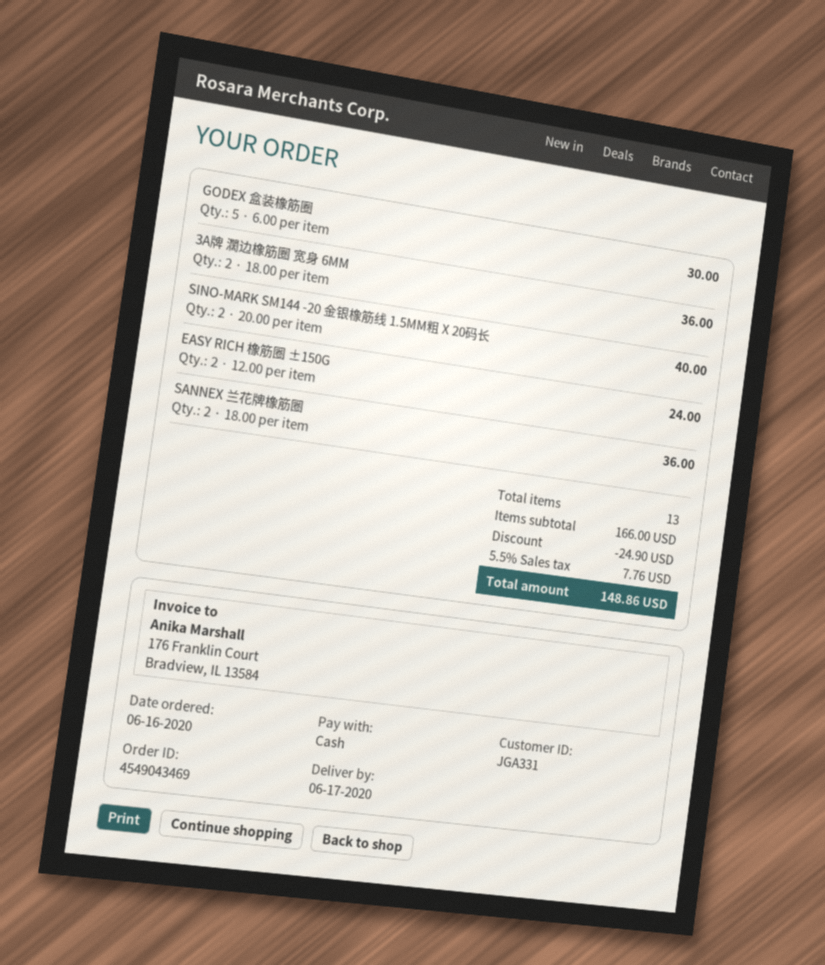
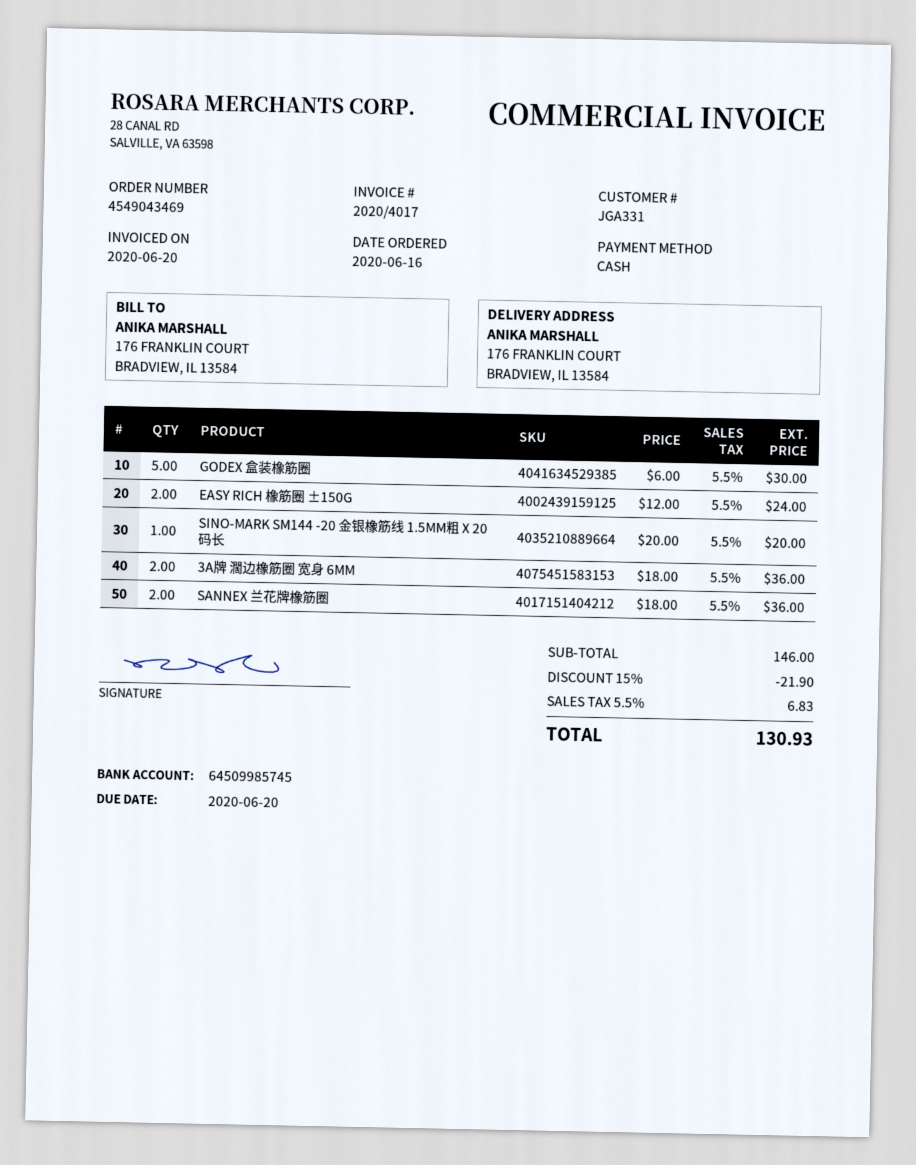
SINO-MARK SM144 -20 金银橡筋线 1.5MM粗 X 20码长: 2 x 20.00 = 40.00 -> 1 x 20.00 = 20.00
subtotal: 166.00 -> 146.00
discount: 24.90 -> 21.90
tax: 5.5% = 7.76 -> 5.5% = 6.83
total: 148.86 -> 130.93

